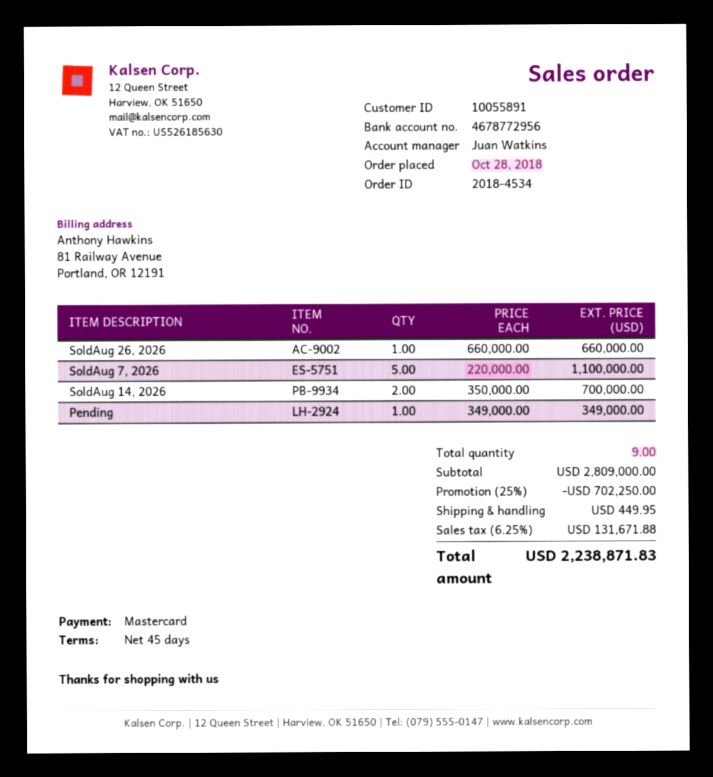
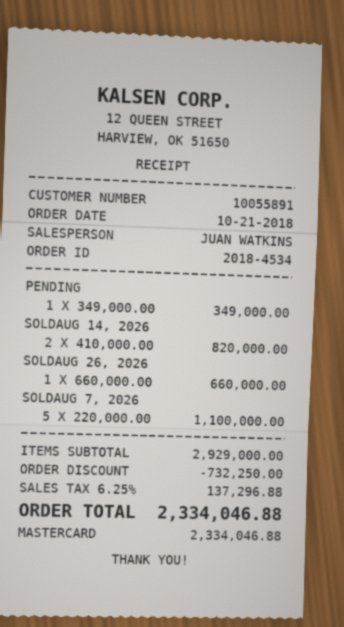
order date: 2018-10-28 -> 2018-10-21
SoldAug 14, 2026: 2 x 350000.00 = 700000.00 -> 2 x 410000.00 = 820000.00
subtotal: 2809000.00 -> 2929000.00
discount: 702250.00 -> 732250.00
shipping: 449.95 -> none
tax: 6.25% = 131671.88 -> 6.25% = 137296.88
total: 2238871.83 -> 2334046.88

